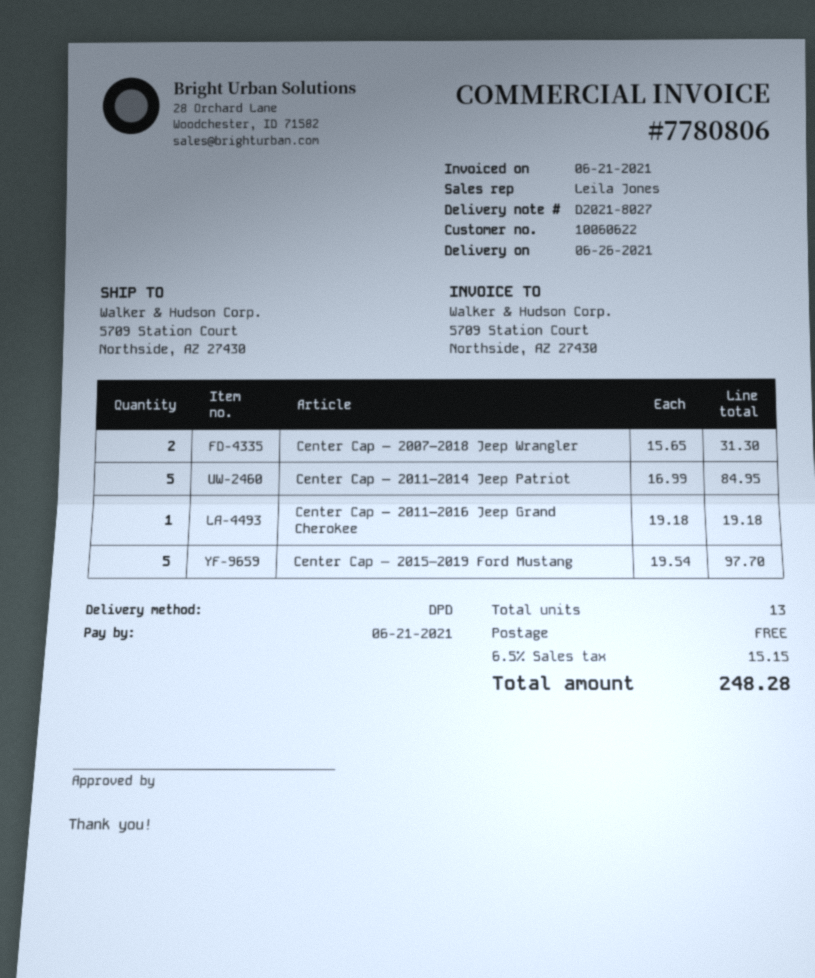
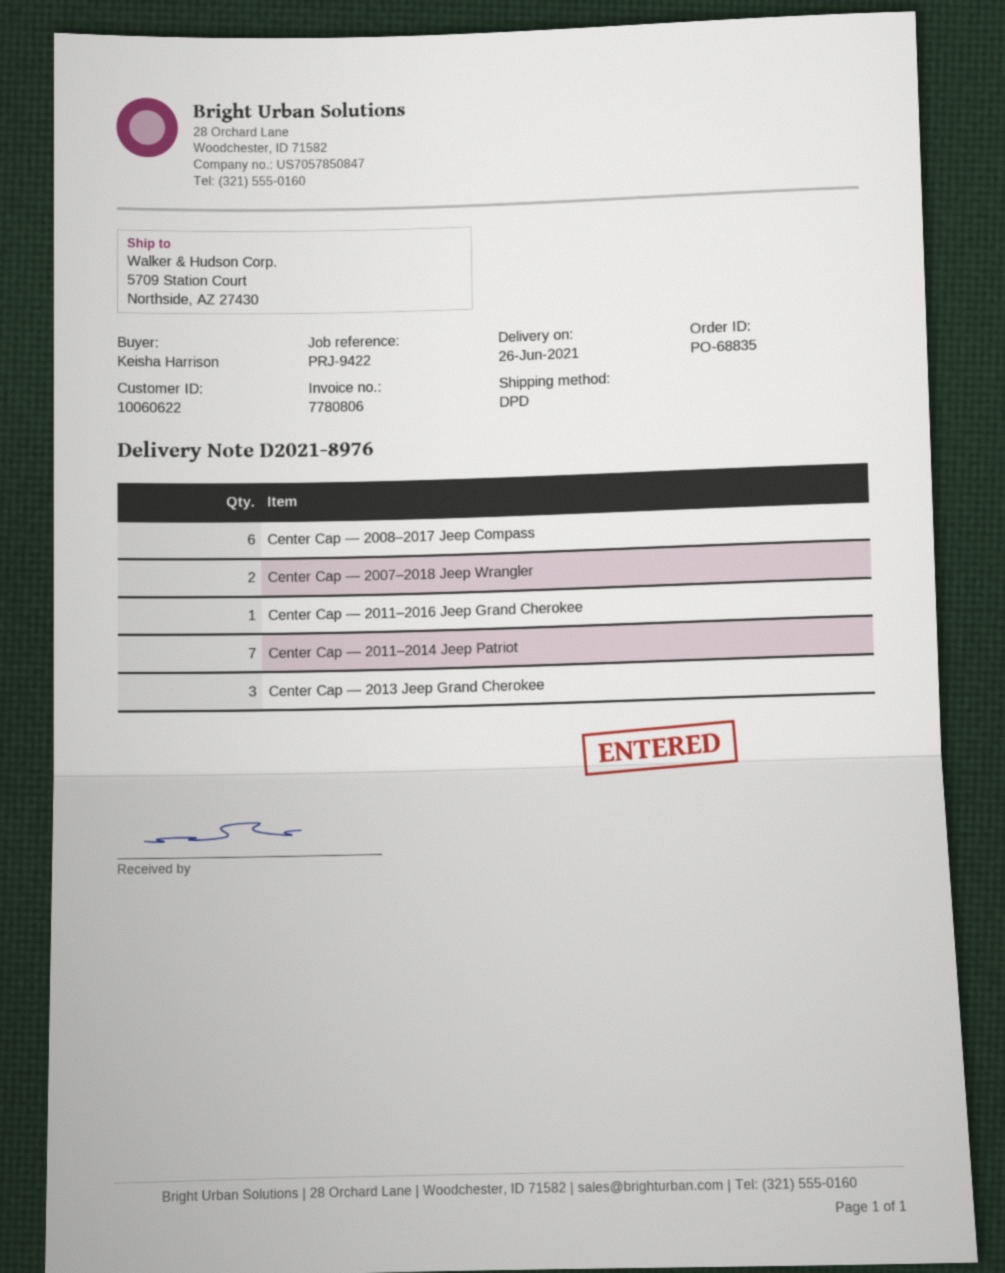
delivery note number: D2021-8027 -> D2021-8976
Center Cap — 2011–2014 Jeep Patriot: 5 -> 7
Center Cap — 2015–2019 Ford Mustang: 5 -> none
Center Cap — 2008–2017 Jeep Compass: none -> 6
Center Cap — 2013 Jeep Grand Cherokee: none -> 3

